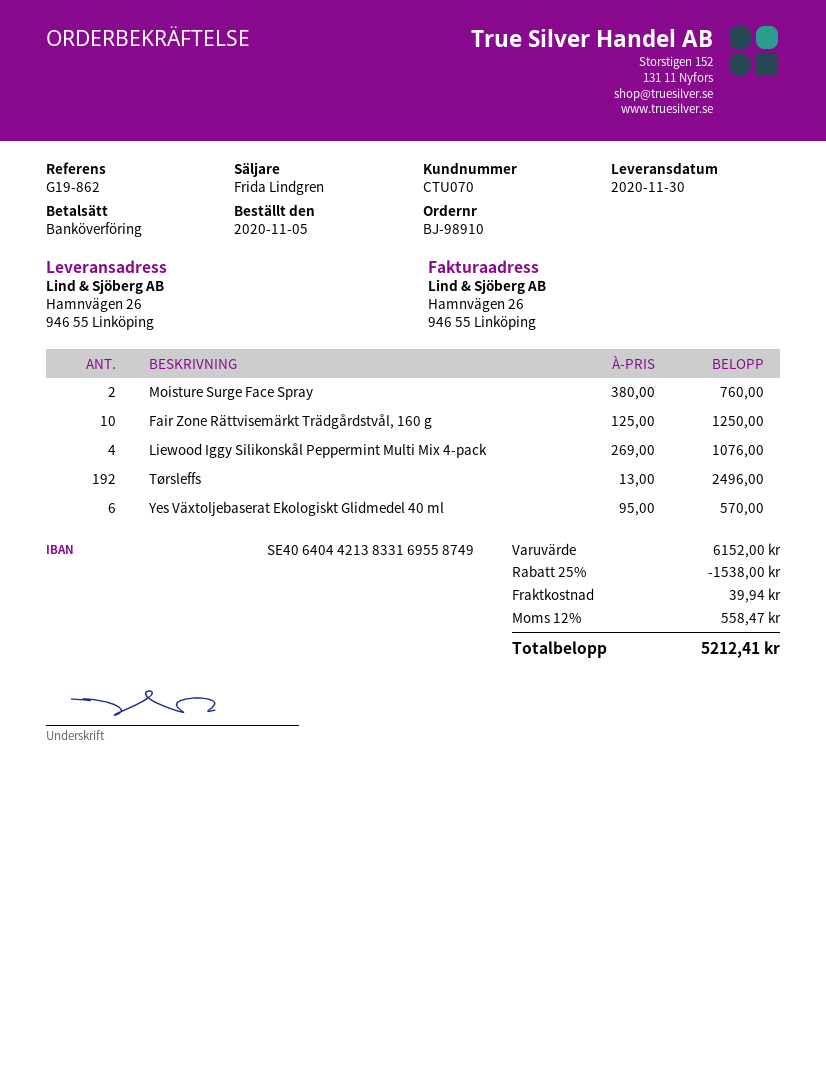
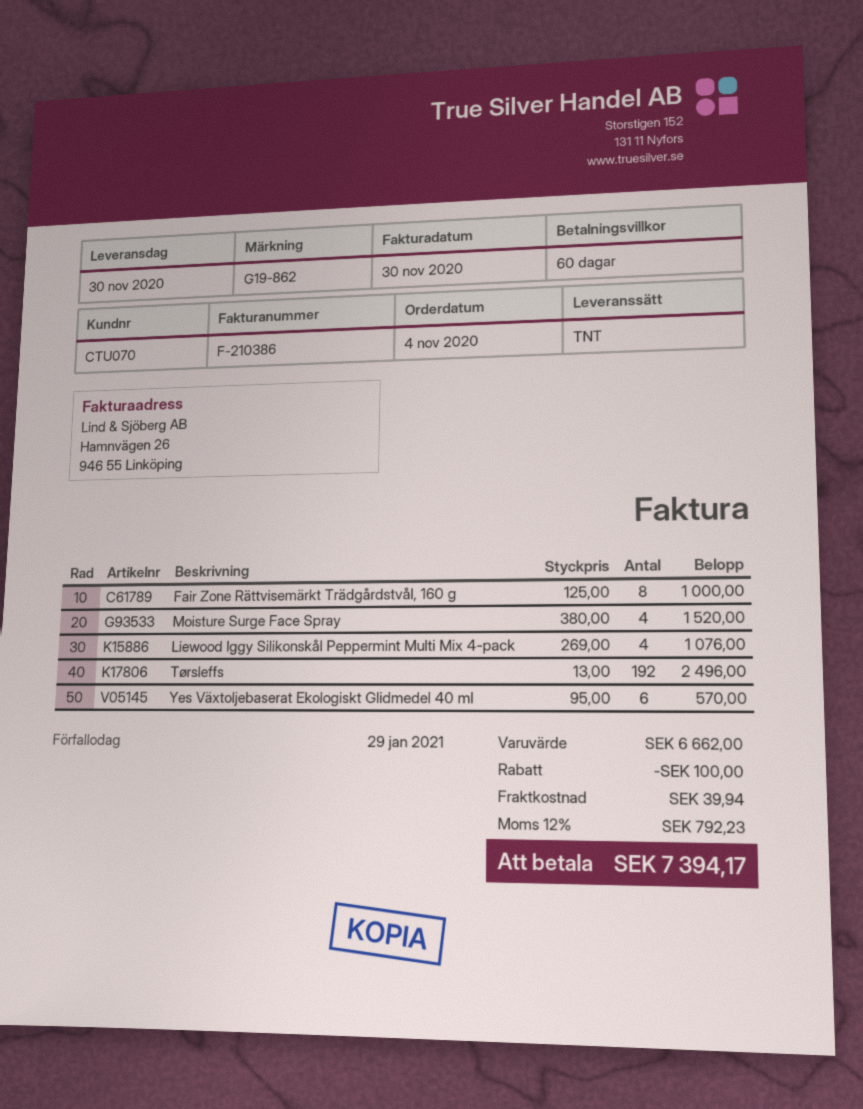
order date: 2020-11-05 -> 2020-11-04
Moisture Surge Face Spray: 2 x 380.00 = 760.00 -> 4 x 380.00 = 1520.00
Fair Zone Rättvisemärkt Trädgårdstvål, 160 g: 10 x 125.00 = 1250.00 -> 8 x 125.00 = 1000.00
subtotal: 6152.00 -> 6662.00
discount: 1538.00 -> 100.00
tax: 12% = 558.47 -> 12% = 792.23
total: 5212.41 -> 7394.17

